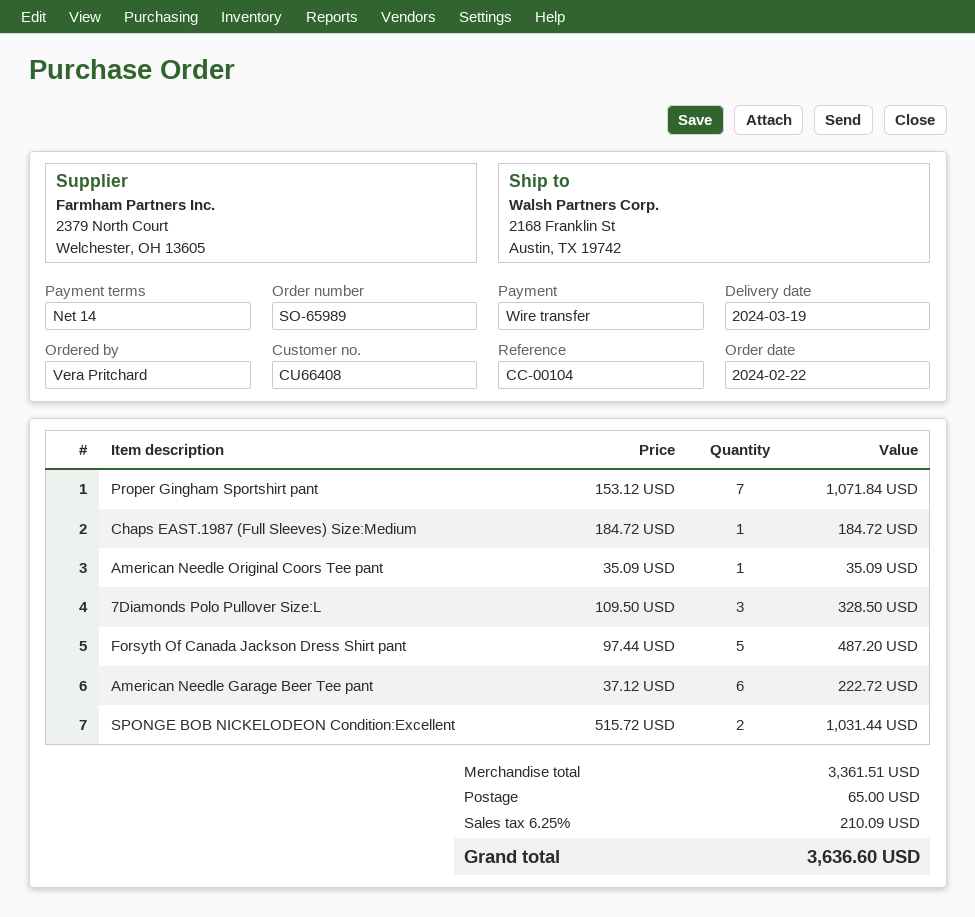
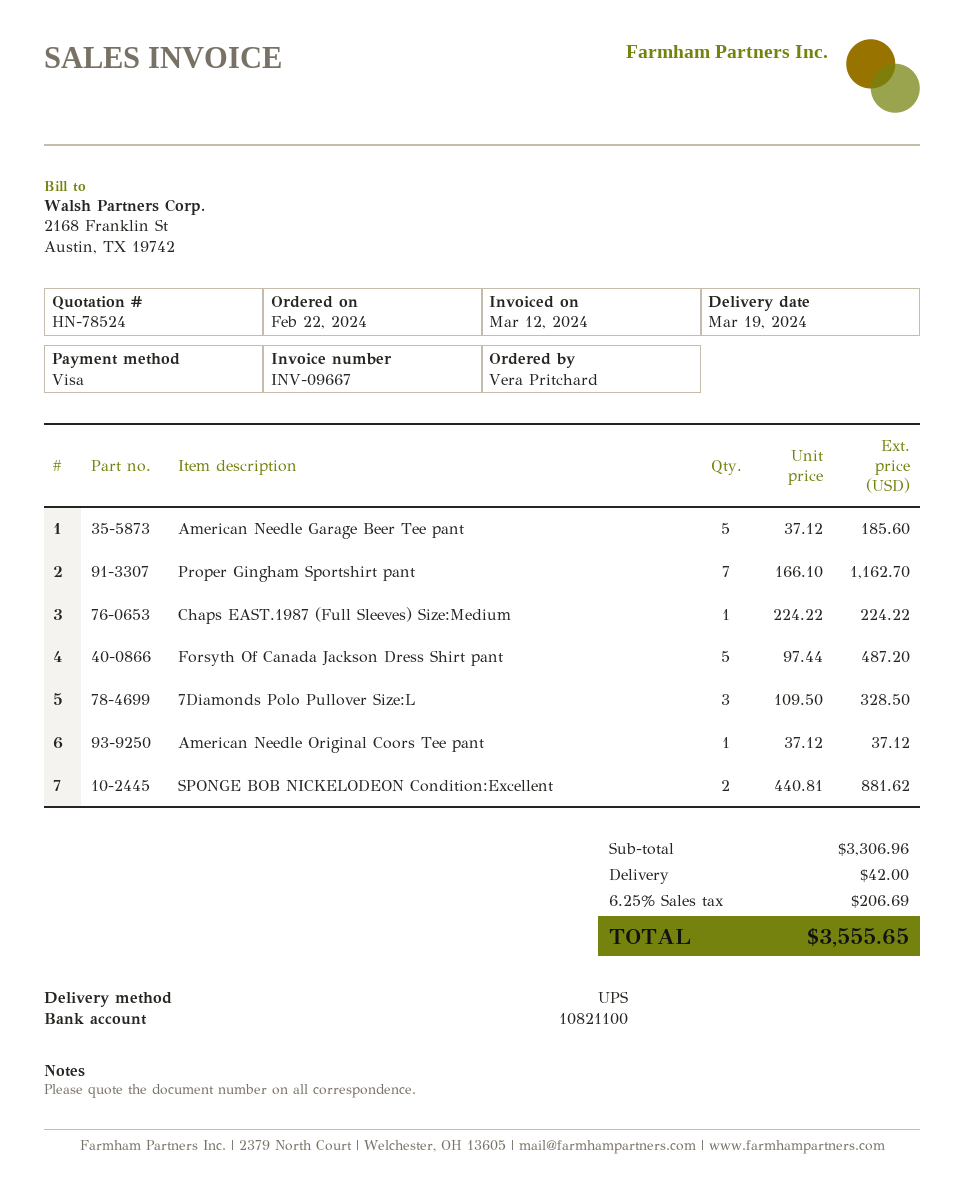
payment method: bank transfer -> Visa
Proper Gingham Sportshirt pant: 7 x 153.12 = 1071.84 -> 7 x 166.10 = 1162.70
Chaps EAST.1987 (Full Sleeves) Size:Medium: 1 x 184.72 = 184.72 -> 1 x 224.22 = 224.22
American Needle Original Coors Tee pant: 1 x 35.09 = 35.09 -> 1 x 37.12 = 37.12
American Needle Garage Beer Tee pant: 6 x 37.12 = 222.72 -> 5 x 37.12 = 185.60
SPONGE BOB NICKELODEON Condition:Excellent: 2 x 515.72 = 1031.44 -> 2 x 440.81 = 881.62
subtotal: 3361.51 -> 3306.96
shipping: 65.00 -> 42.00
tax: 6.25% = 210.09 -> 6.25% = 206.69
total: 3636.60 -> 3555.65

